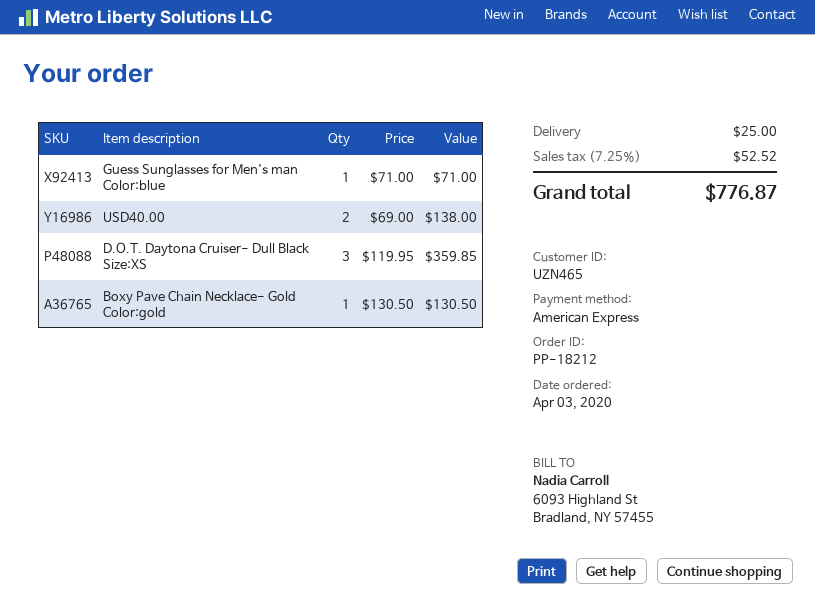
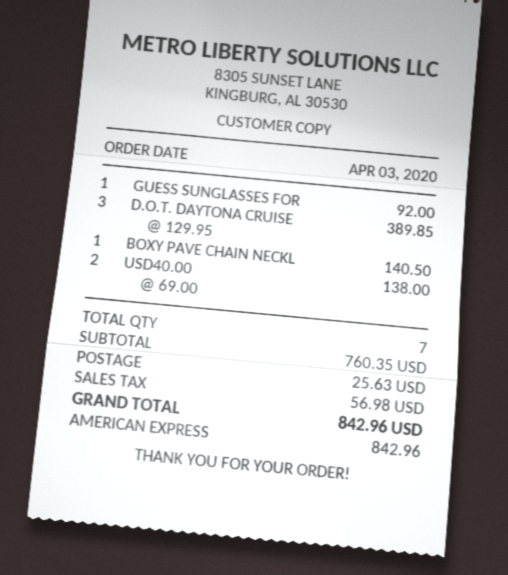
Guess Sunglasses for Men's man Color:blue: 1 x 71.00 = 71.00 -> 1 x 92.00 = 92.00
D.O.T. Daytona Cruiser- Dull Black Size:XS: 3 x 119.95 = 359.85 -> 3 x 129.95 = 389.85
Boxy Pave Chain Necklace- Gold Color:gold: 1 x 130.50 = 130.50 -> 1 x 140.50 = 140.50
shipping: 25.00 -> 25.63
tax: 52.52 -> 56.98
total: 776.87 -> 842.96

